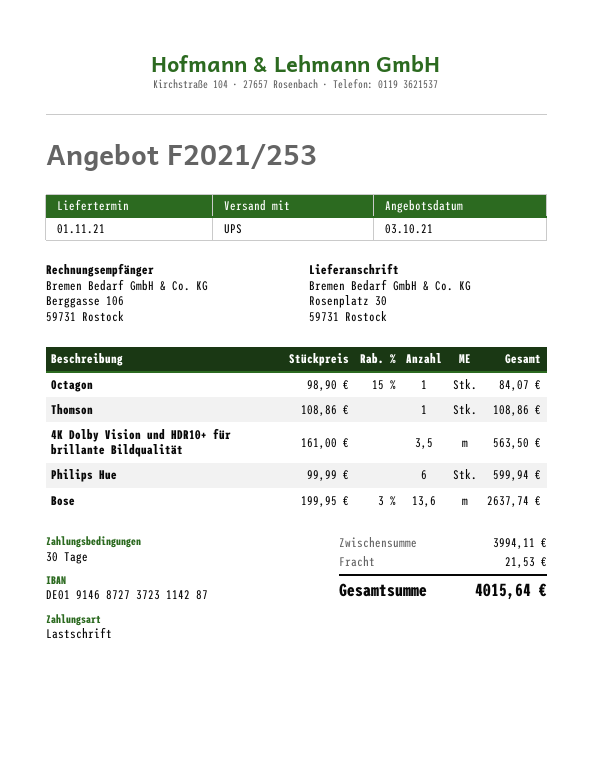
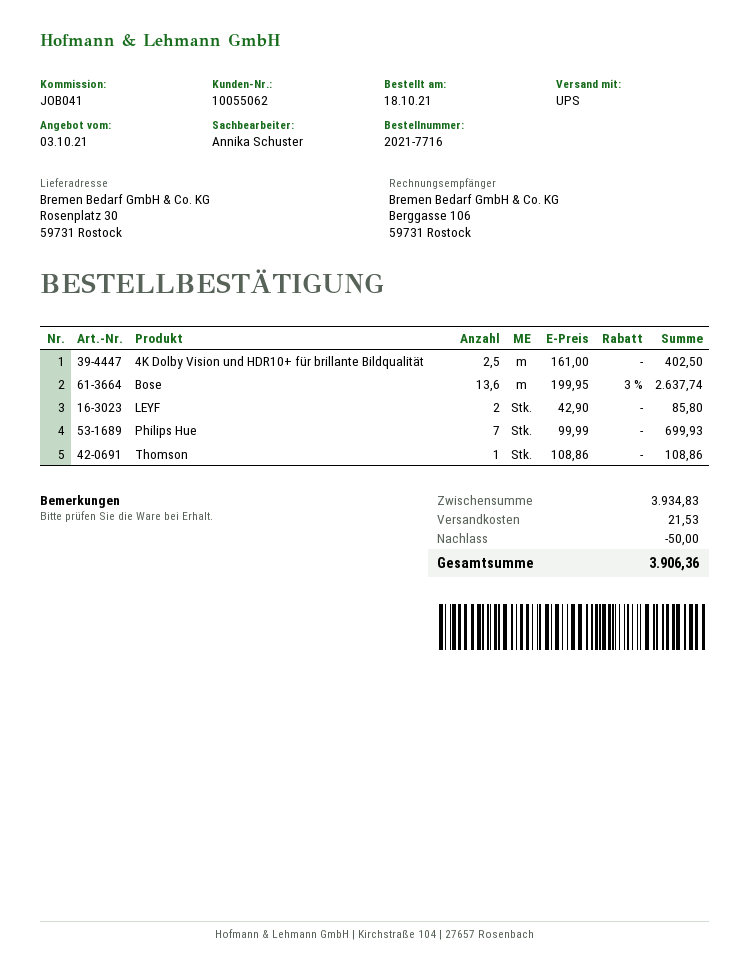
Octagon: 1 x 98.90 - 15% = 84.07 -> none
4K Dolby Vision und HDR10+ für brillante Bildqualität: 3.5 x 161.00 = 563.50 -> 2.5 x 161.00 = 402.50
Philips Hue: 6 x 99.99 = 599.94 -> 7 x 99.99 = 699.93
LEYF: none -> 2 x 42.90 = 85.80
subtotal: 3994.11 -> 3934.83
discount: none -> 50.00
total: 4015.64 -> 3906.36

